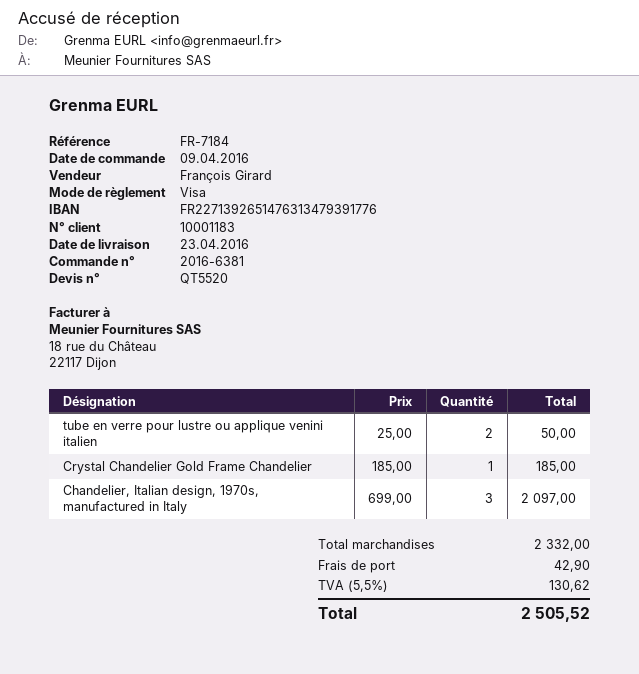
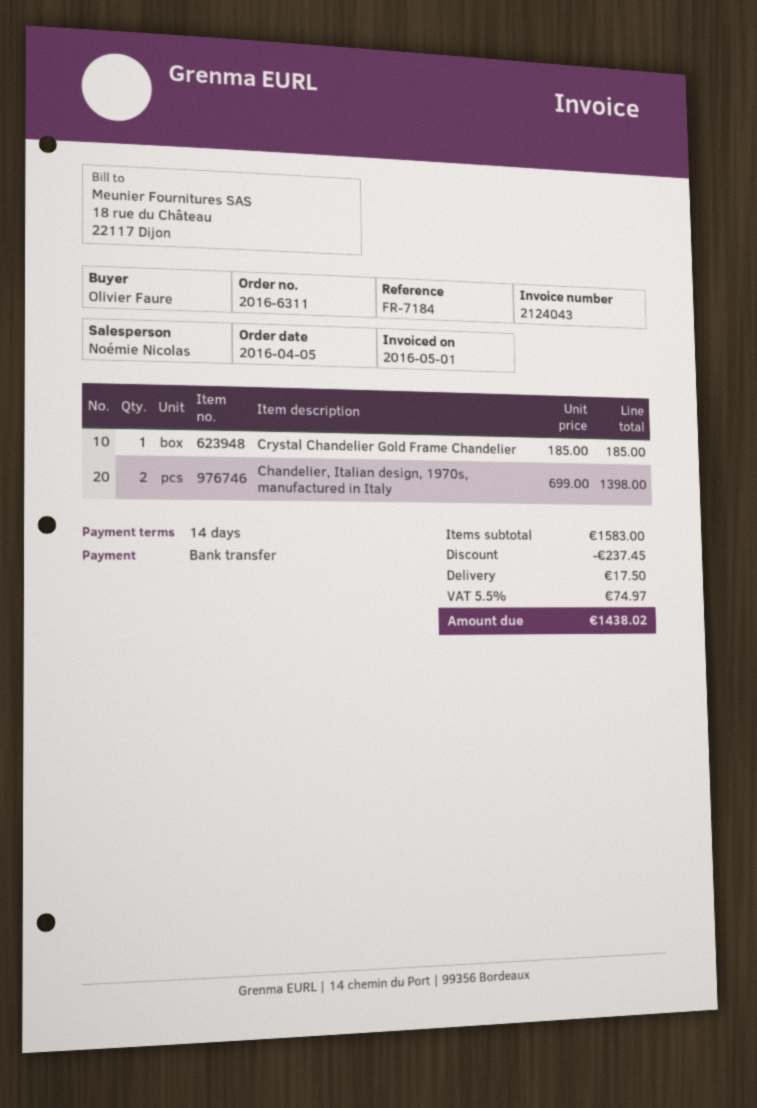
order number: 2016-6381 -> 2016-6311
order date: 2016-04-09 -> 2016-04-05
sales rep: François Girard -> Noémie Nicolas
payment method: Visa -> bank transfer
tube en verre pour lustre ou applique venini italien: 2 x 25.00 = 50.00 -> none
Chandelier, Italian design, 1970s, manufactured in Italy: 3 x 699.00 = 2097.00 -> 2 x 699.00 = 1398.00
subtotal: 2332.00 -> 1583.00
discount: none -> 237.45
shipping: 42.90 -> 17.50
tax: 5.5% = 130.62 -> 5.5% = 74.97
total: 2505.52 -> 1438.02

